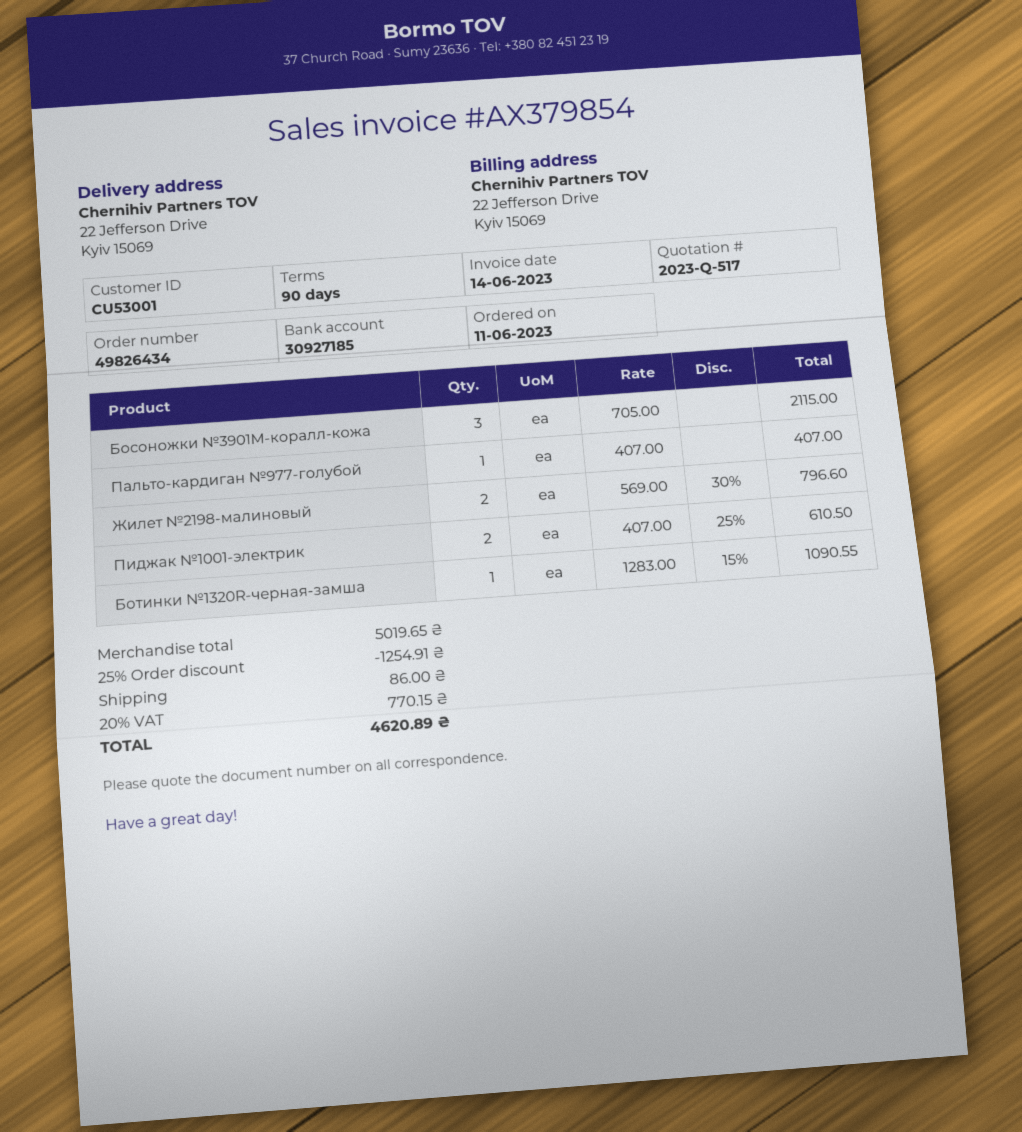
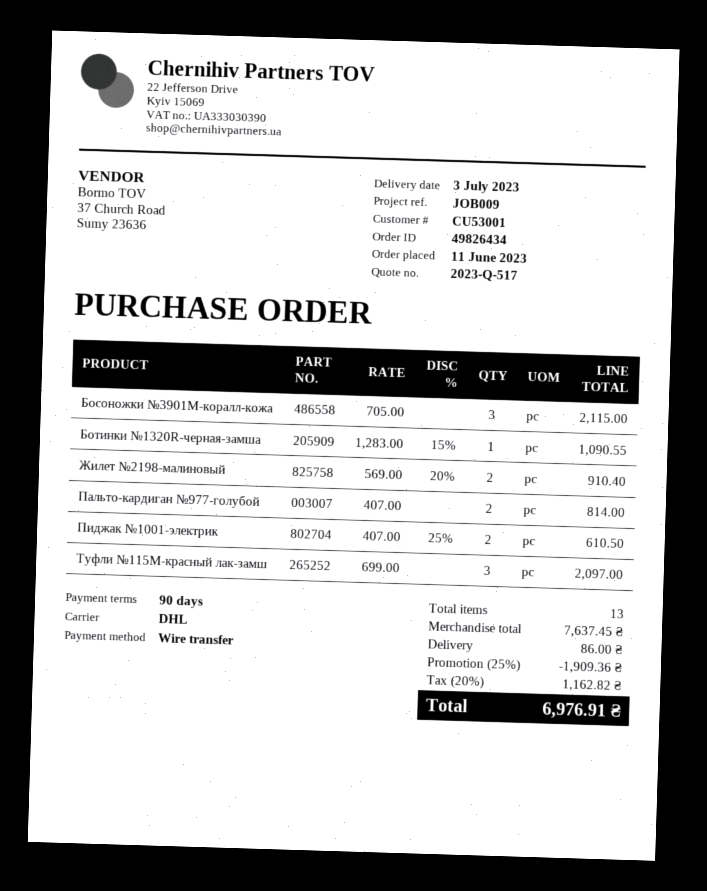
Пальто-кардиган №977-голубой: 1 x 407.00 = 407.00 -> 2 x 407.00 = 814.00
Жилет №2198-малиновый: 2 x 569.00 - 30% = 796.60 -> 2 x 569.00 - 20% = 910.40
Туфли №115М-красный лак-замш: none -> 3 x 699.00 = 2097.00
subtotal: 5019.65 -> 7637.45
discount: 25% = 1254.91 -> 25% = 1909.36
tax: 20% = 770.15 -> 20% = 1162.82
total: 4620.89 -> 6976.91

